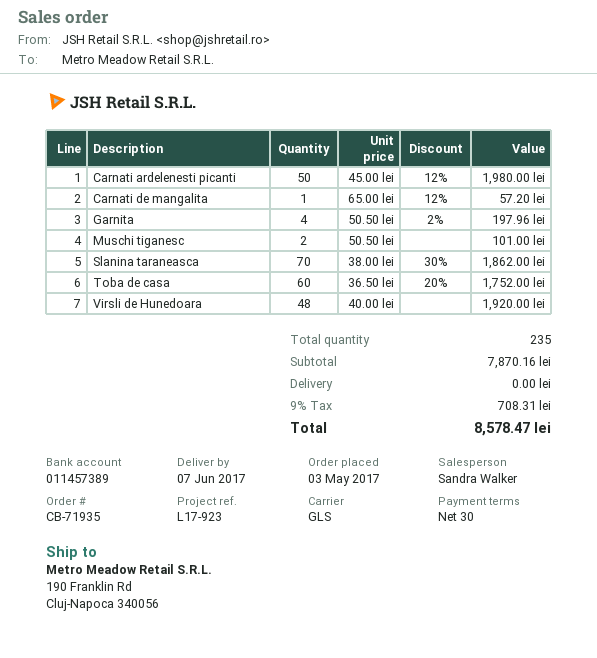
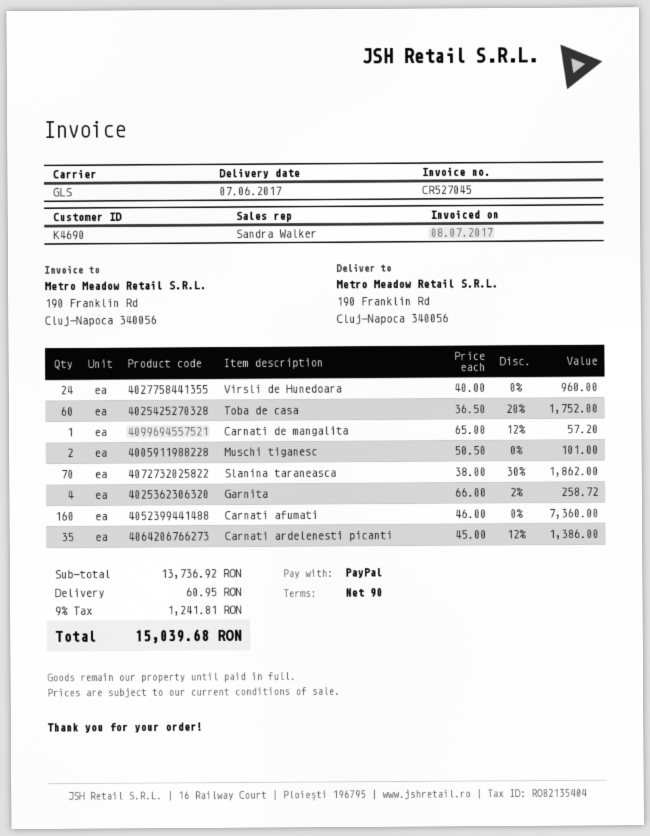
payment terms: 30 days -> 90 days
Carnati ardelenesti picanti: 50 x 45.00 - 12% = 1980.00 -> 35 x 45.00 - 12% = 1386.00
Garnita: 4 x 50.50 - 2% = 197.96 -> 4 x 66.00 - 2% = 258.72
Virsli de Hunedoara: 48 x 40.00 = 1920.00 -> 24 x 40.00 = 960.00
Carnati afumati: none -> 160 x 46.00 = 7360.00
subtotal: 7870.16 -> 13736.92
shipping: 0.00 -> 60.95
tax: 9% = 708.31 -> 9% = 1241.81
total: 8578.47 -> 15039.68

